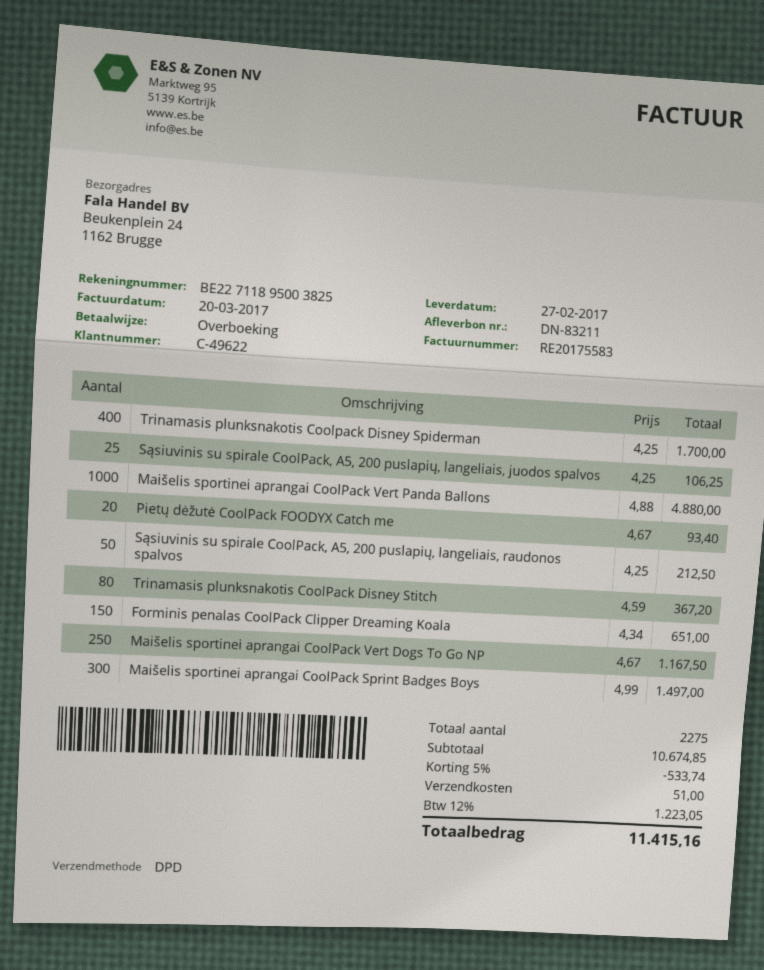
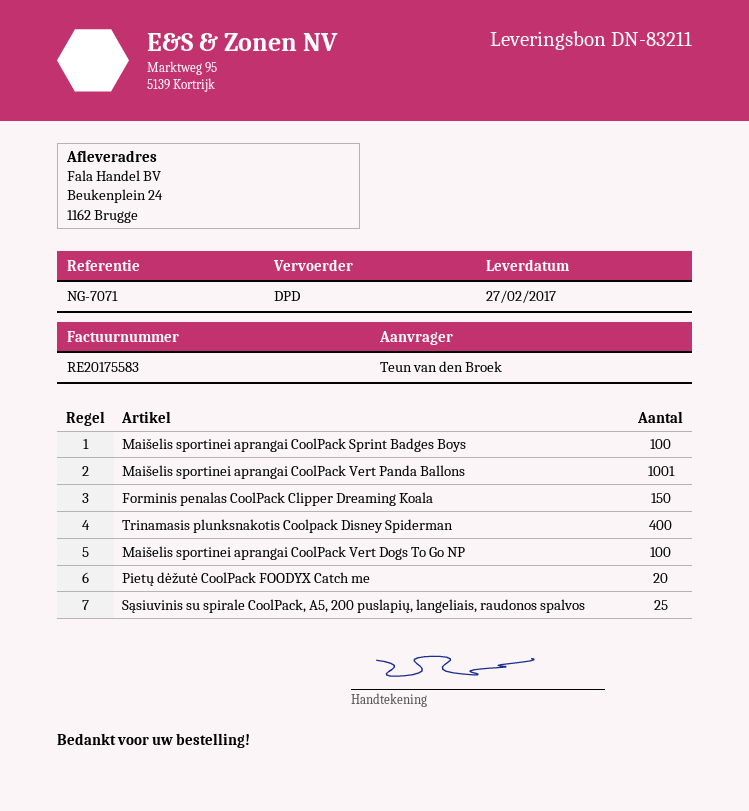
Sąsiuvinis su spirale CoolPack, A5, 200 puslapių, langeliais, juodos spalvos: 25 -> none
Maišelis sportinei aprangai CoolPack Vert Panda Ballons: 1000 -> 1001
Sąsiuvinis su spirale CoolPack, A5, 200 puslapių, langeliais, raudonos spalvos: 50 -> 25
Trinamasis plunksnakotis CoolPack Disney Stitch: 80 -> none
Maišelis sportinei aprangai CoolPack Vert Dogs To Go NP: 250 -> 100
Maišelis sportinei aprangai CoolPack Sprint Badges Boys: 300 -> 100

